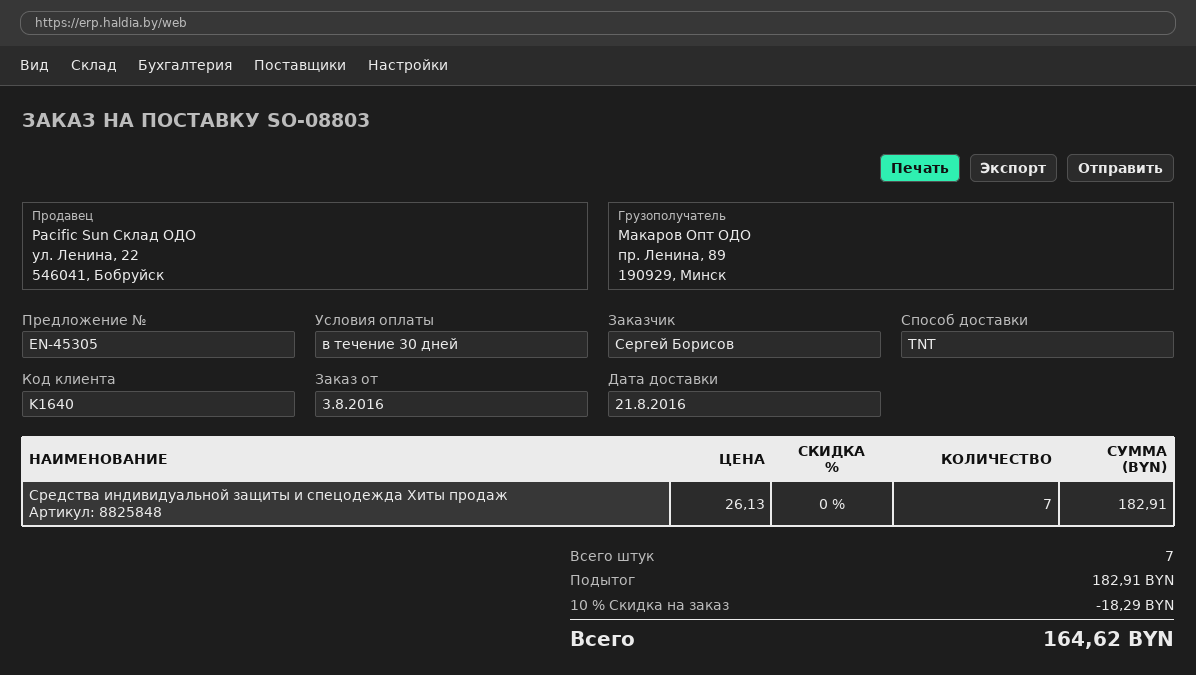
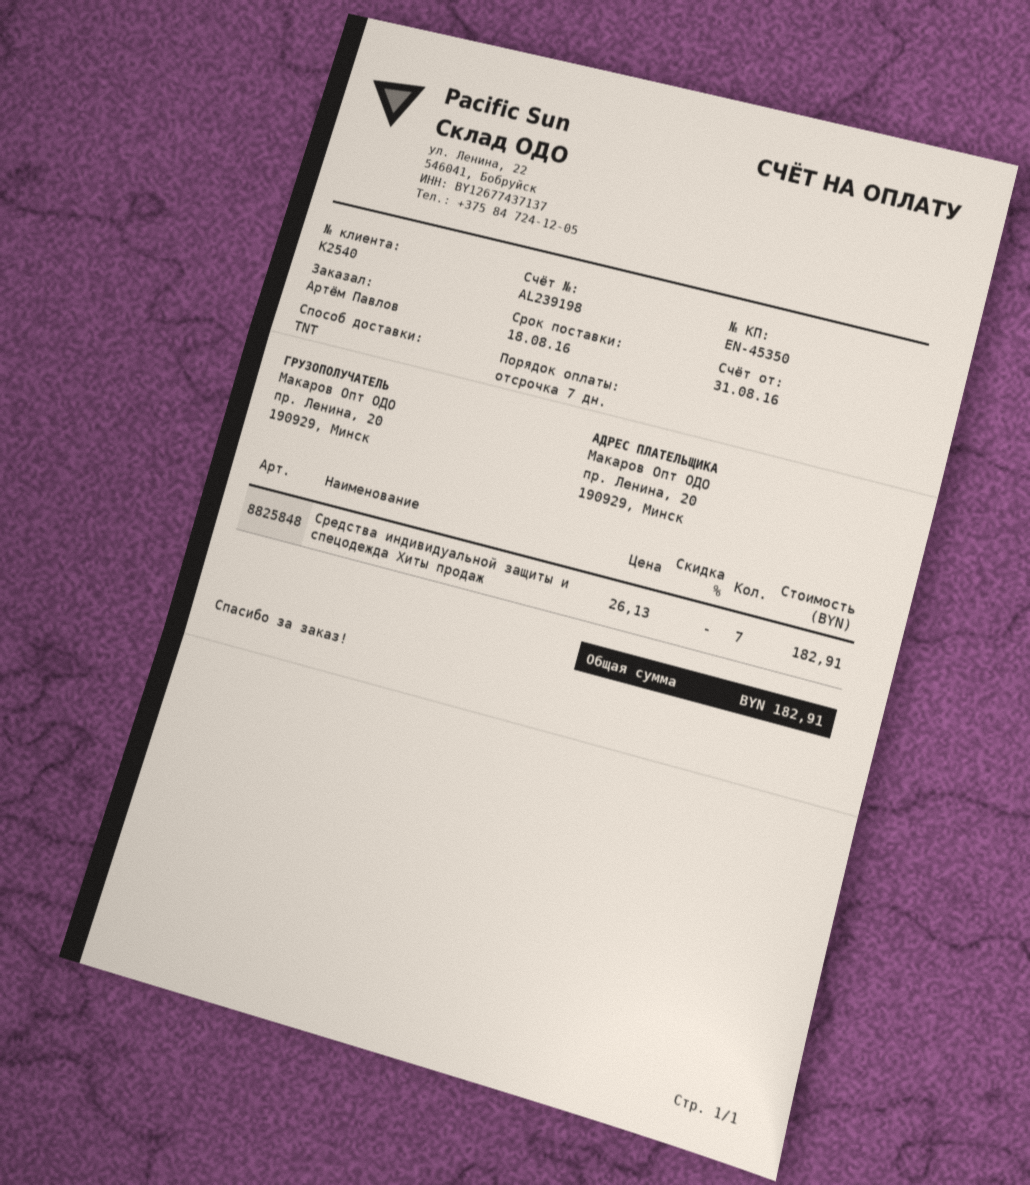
quote number: EN-45305 -> EN-45350
delivery date: 2016-08-21 -> 2016-08-18
payment terms: 30 days -> 7 days
customer number: K1640 -> K2540
ordered by: Сергей Борисов -> Артём Павлов
ship to: пр. Ленина, 89, 190929, Минск -> пр. Ленина, 20, 190929, Минск
discount: 10% = 18.29 -> none
total: 164.62 -> 182.91

